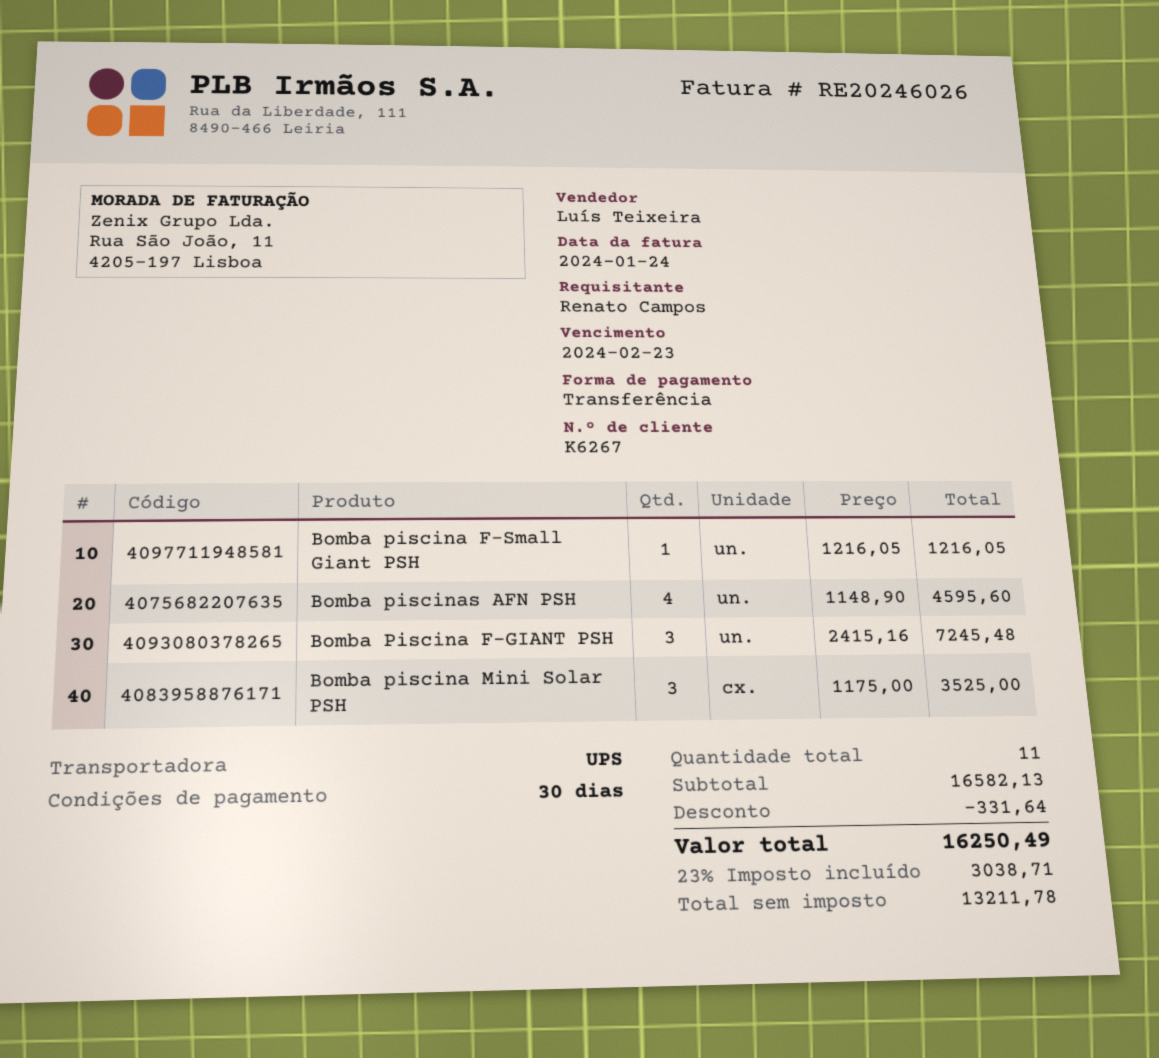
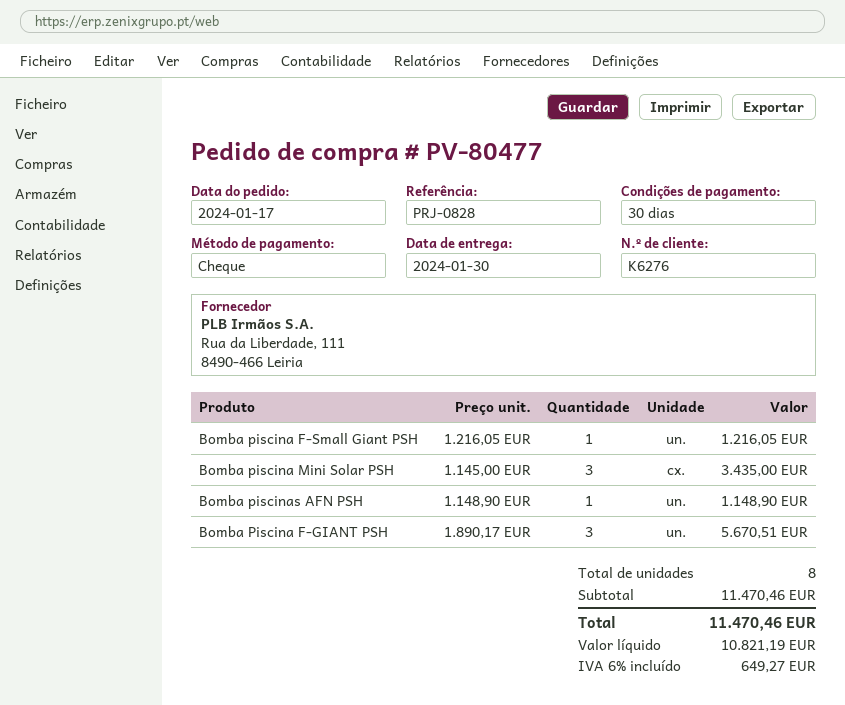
customer number: K6267 -> K6276
payment method: bank transfer -> cheque
Bomba piscinas AFN PSH: 4 x 1148.90 = 4595.60 -> 1 x 1148.90 = 1148.90
Bomba Piscina F-GIANT PSH: 3 x 2415.16 = 7245.48 -> 3 x 1890.17 = 5670.51
Bomba piscina Mini Solar PSH: 3 x 1175.00 = 3525.00 -> 3 x 1145.00 = 3435.00
total quantity: 11 -> 8
subtotal: 16582.13 -> 11470.46
discount: 331.64 -> none
net: 13211.78 -> 10821.19
tax: 23% = 3038.71 -> 6% = 649.27
total: 16250.49 -> 11470.46

